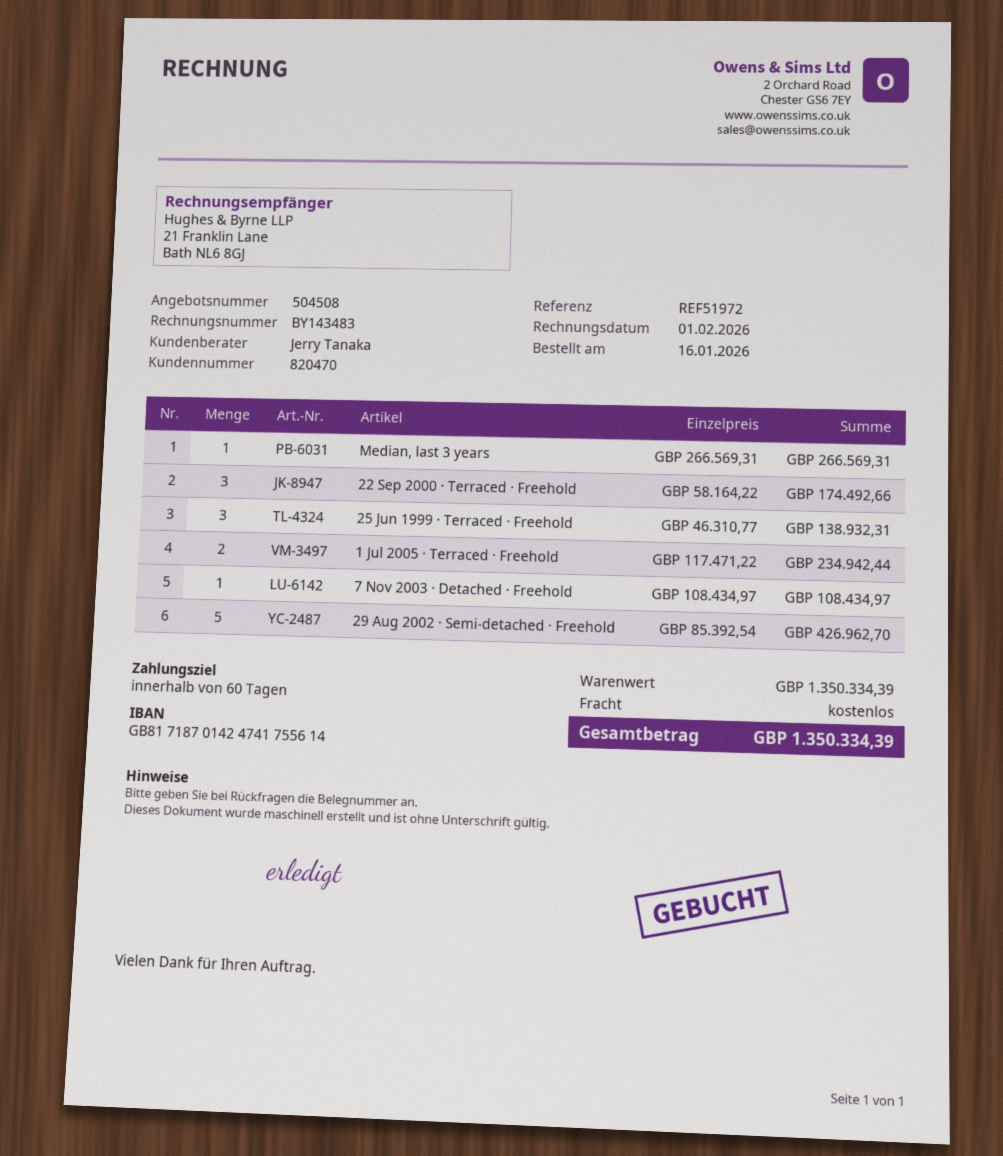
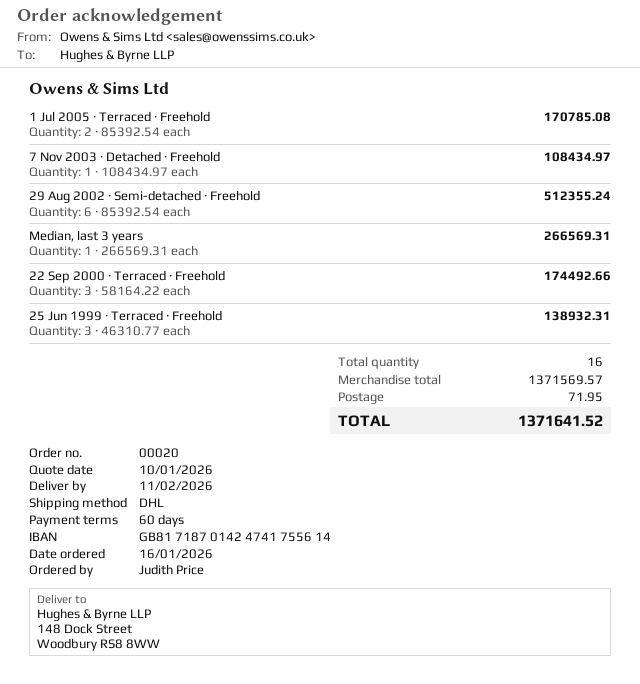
1 Jul 2005 · Terraced · Freehold: 2 x 117471.22 = 234942.44 -> 2 x 85392.54 = 170785.08
29 Aug 2002 · Semi-detached · Freehold: 5 x 85392.54 = 426962.70 -> 6 x 85392.54 = 512355.24
subtotal: 1350334.39 -> 1371569.57
shipping: 0.00 -> 71.95
total: 1350334.39 -> 1371641.52

